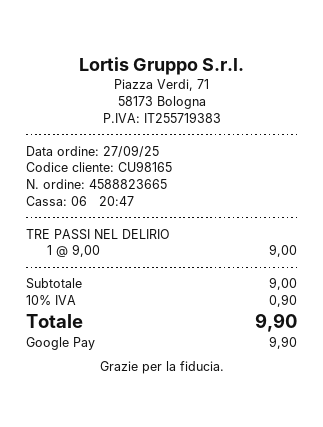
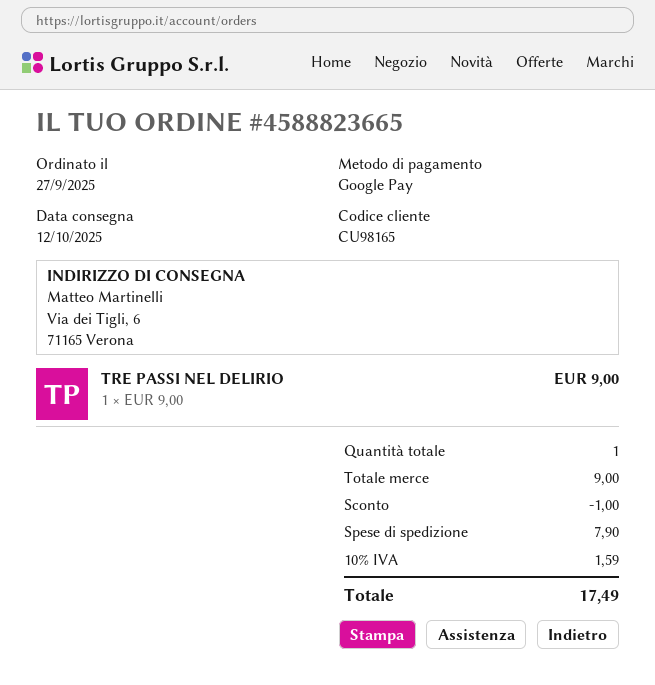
discount: none -> 1.00
shipping: none -> 7.90
tax: 10% = 0.90 -> 10% = 1.59
total: 9.90 -> 17.49

